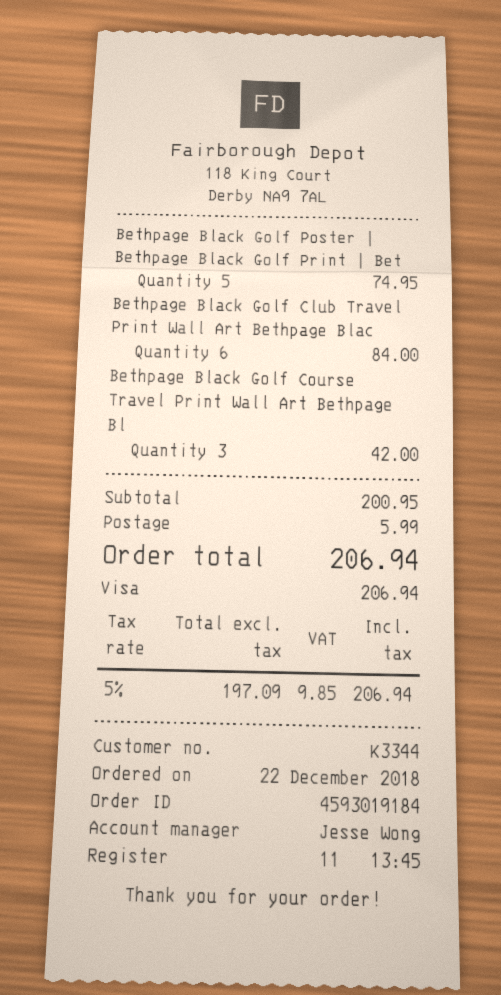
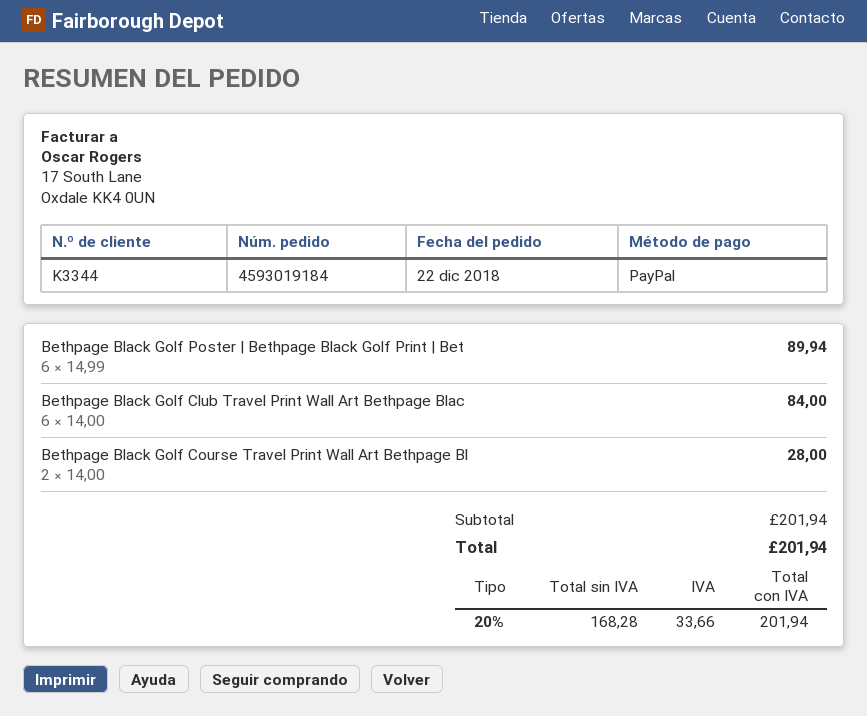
payment method: Visa -> PayPal
Bethpage Black Golf Poster | Bethpage Black Golf Print | Bet: 5 for 74.95 -> 6 for 89.94
Bethpage Black Golf Course Travel Print Wall Art Bethpage Bl: 3 for 42.00 -> 2 for 28.00
subtotal: 200.95 -> 201.94
shipping: 5.99 -> none
net: 197.09 -> 168.28
tax: 5% = 9.85 -> 20% = 33.66
total: 206.94 -> 201.94

